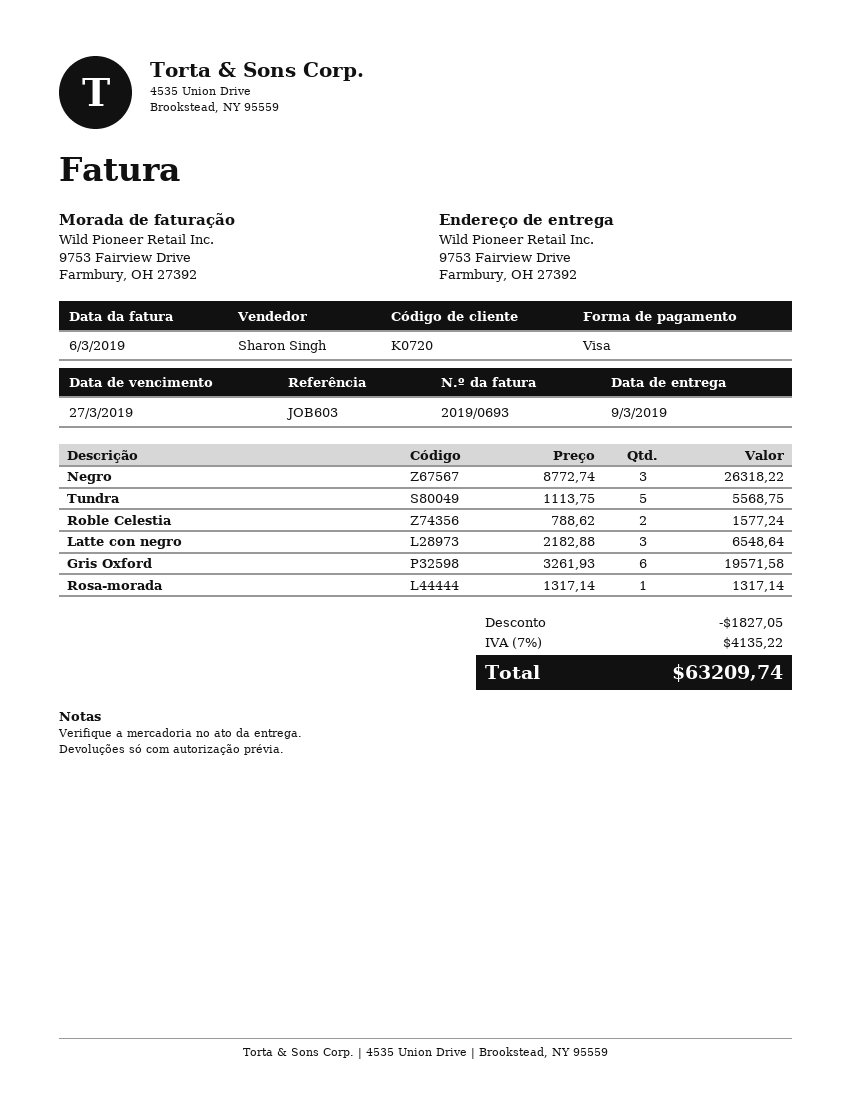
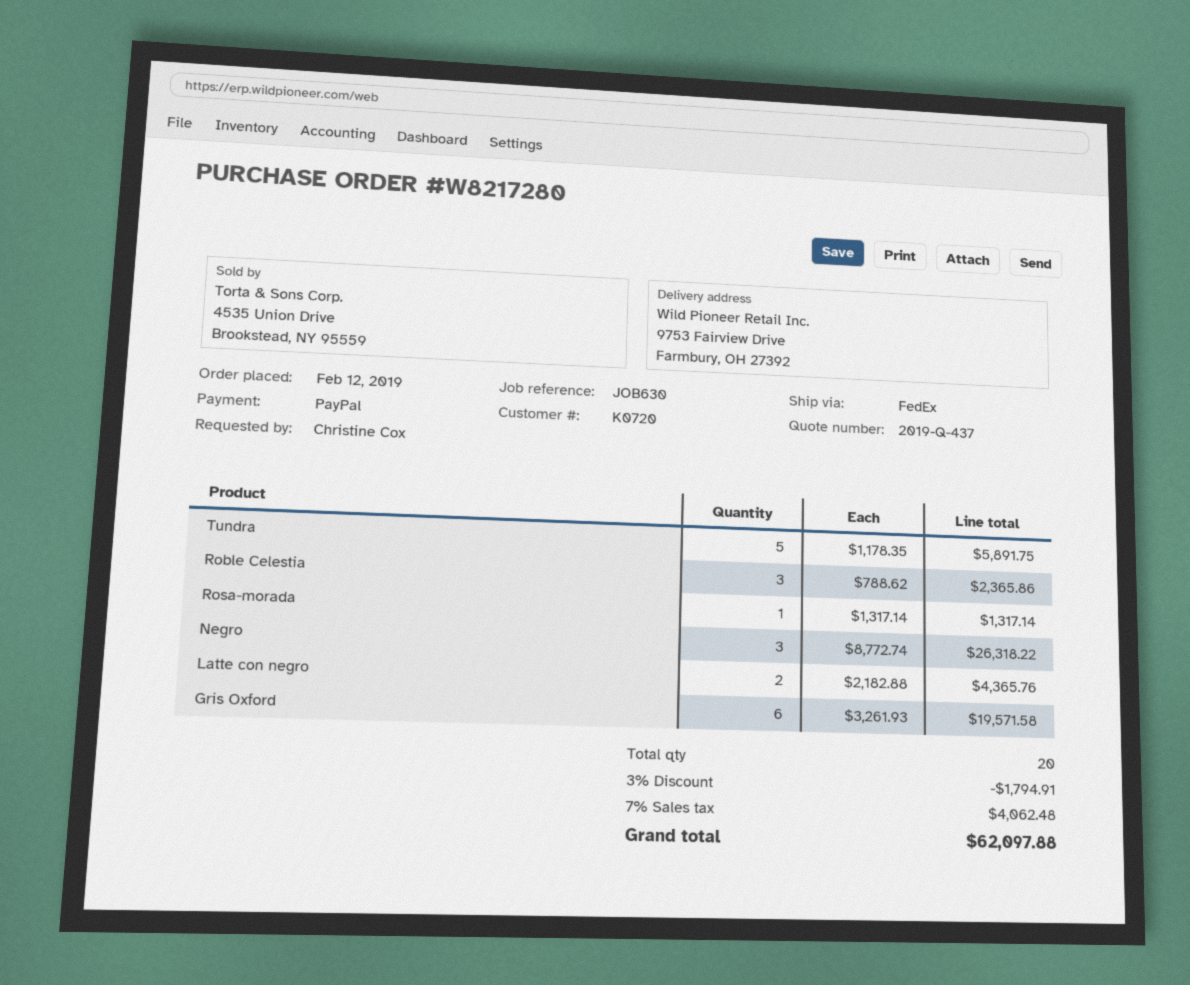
reference: JOB603 -> JOB630
payment method: Visa -> PayPal
Tundra: 5 x 1113.75 = 5568.75 -> 5 x 1178.35 = 5891.75
Roble Celestia: 2 x 788.62 = 1577.24 -> 3 x 788.62 = 2365.86
Latte con negro: 3 x 2182.88 = 6548.64 -> 2 x 2182.88 = 4365.76
discount: 1827.05 -> 1794.91
tax: 7% = 4135.22 -> 7% = 4062.48
total: 63209.74 -> 62097.88

